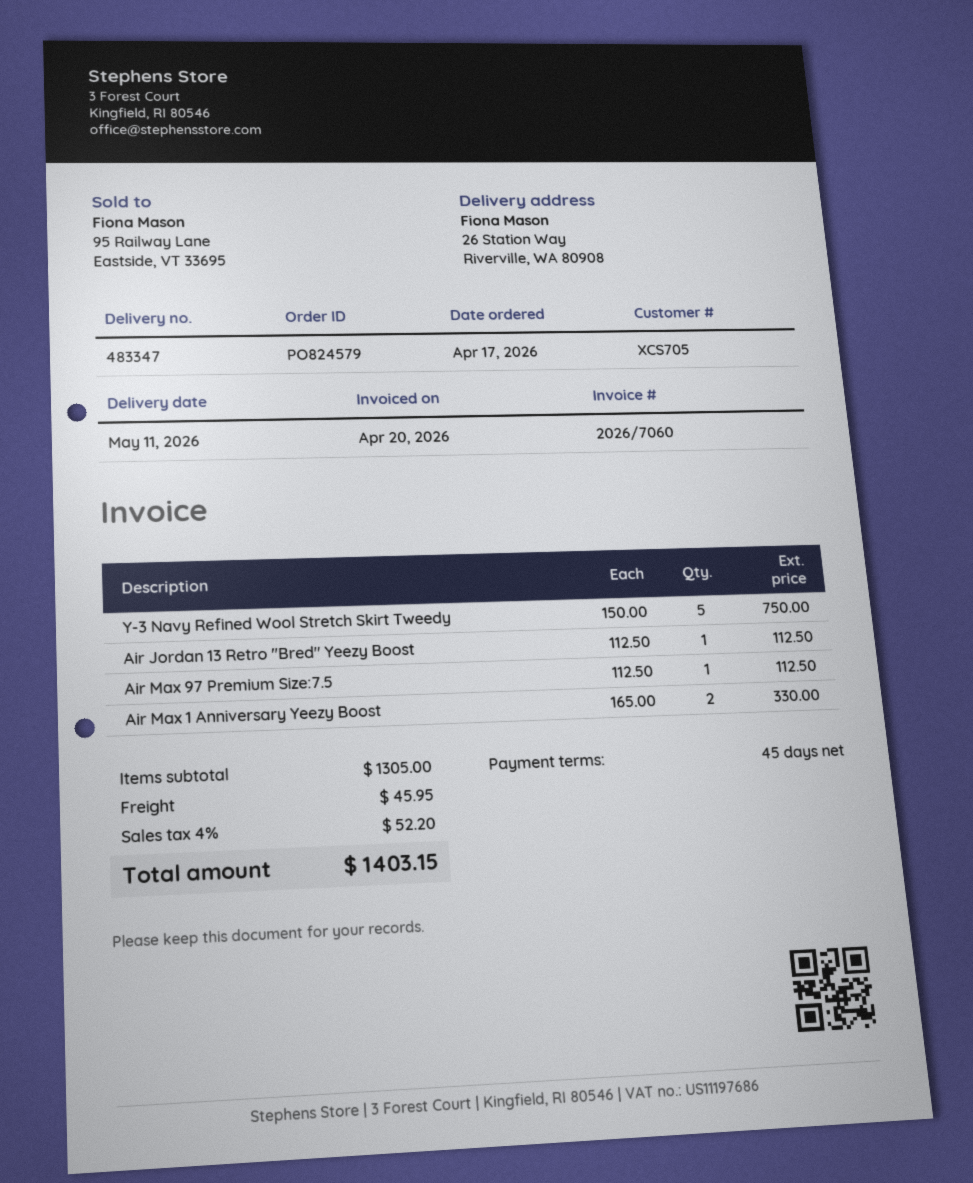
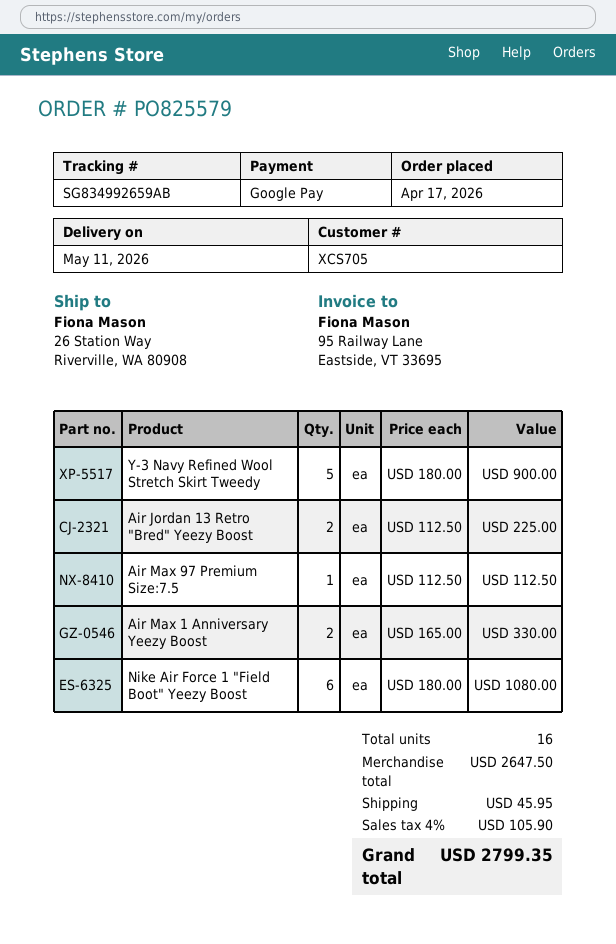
order number: PO824579 -> PO825579
Y-3 Navy Refined Wool Stretch Skirt Tweedy: 5 x 150.00 = 750.00 -> 5 x 180.00 = 900.00
Air Jordan 13 Retro "Bred" Yeezy Boost: 1 x 112.50 = 112.50 -> 2 x 112.50 = 225.00
Nike Air Force 1 "Field Boot" Yeezy Boost: none -> 6 x 180.00 = 1080.00
subtotal: 1305.00 -> 2647.50
tax: 4% = 52.20 -> 4% = 105.90
total: 1403.15 -> 2799.35

